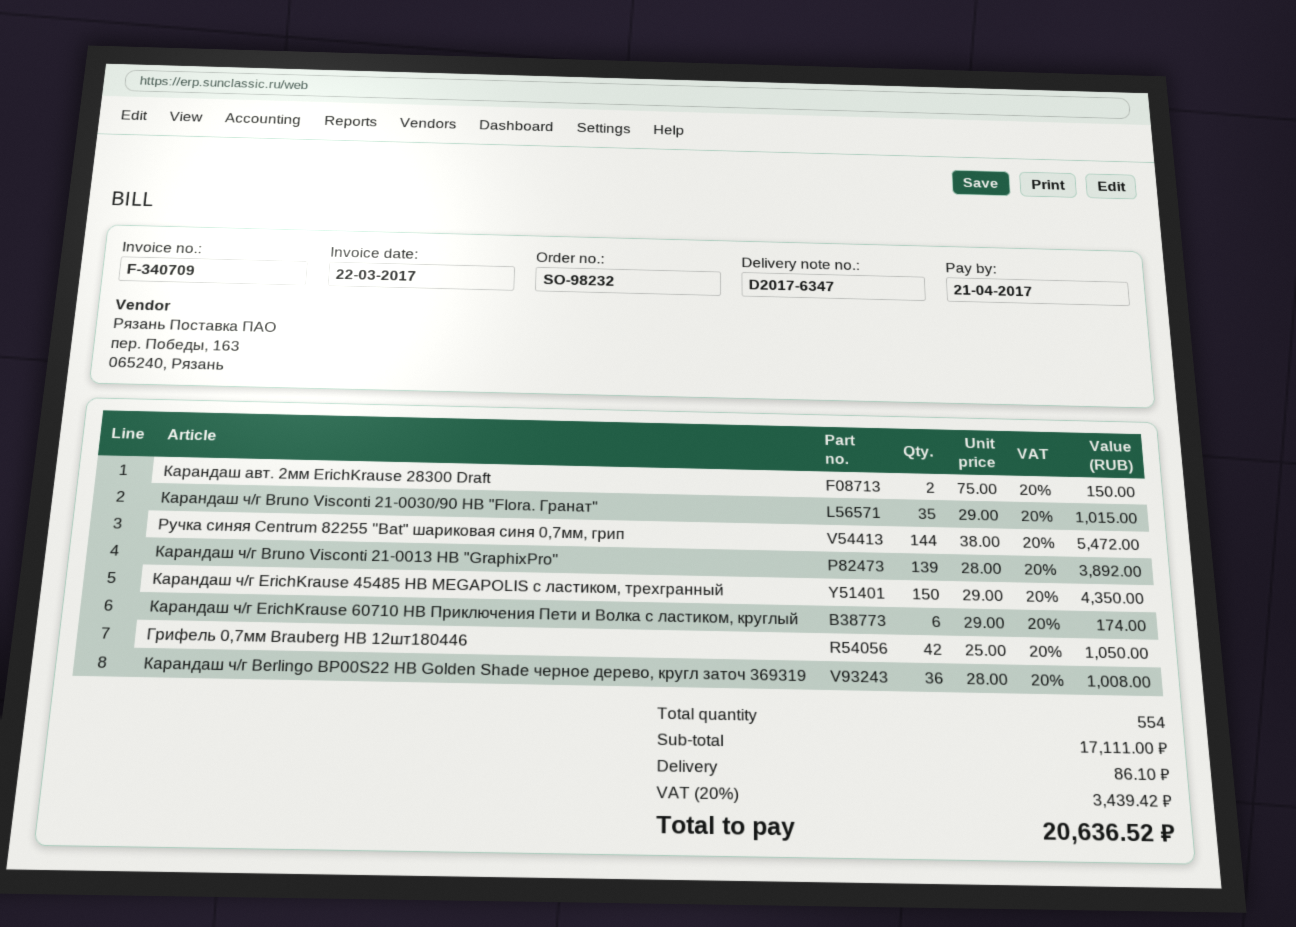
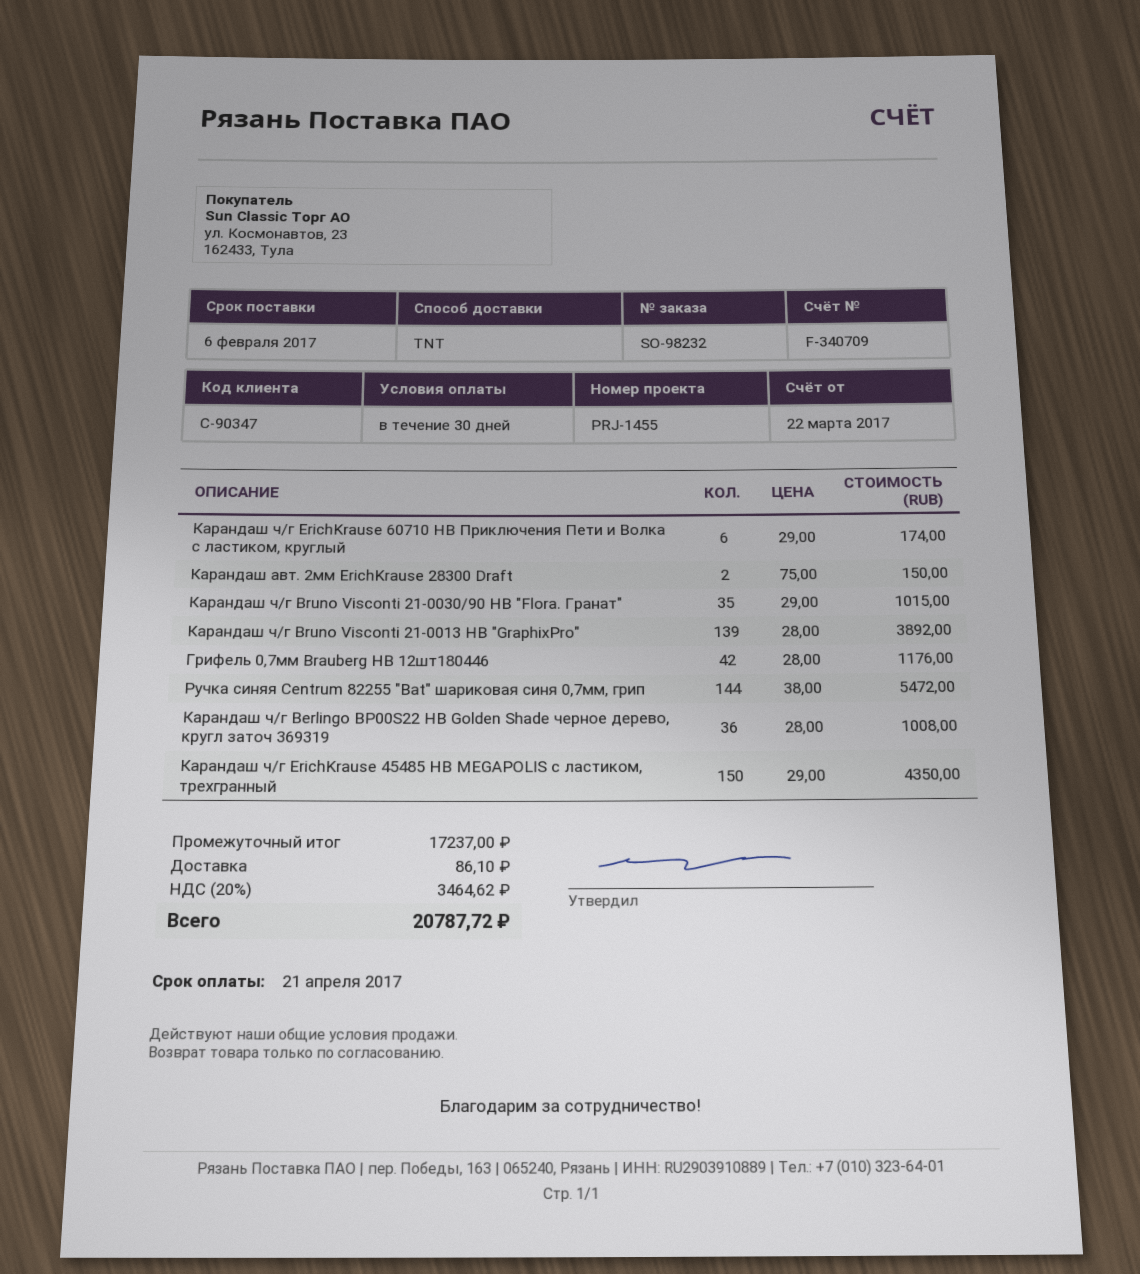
Грифель 0,7мм Brauberg HB 12шт180446: 42 x 25.00 = 1050.00 -> 42 x 28.00 = 1176.00
subtotal: 17111.00 -> 17237.00
tax: 20% = 3439.42 -> 20% = 3464.62
total: 20636.52 -> 20787.72

